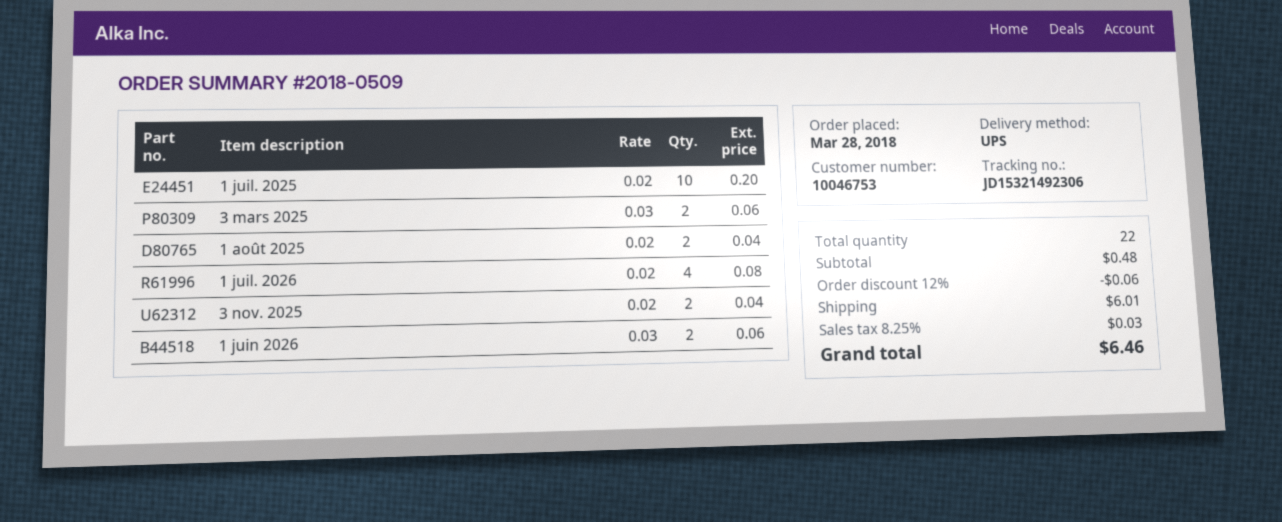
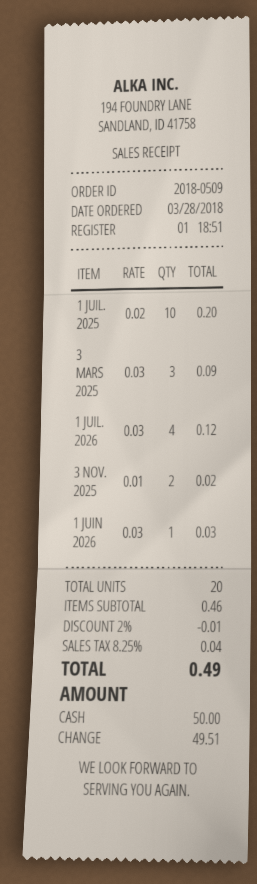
3 mars 2025: 2 x 0.03 = 0.06 -> 3 x 0.03 = 0.09
1 août 2025: 2 x 0.02 = 0.04 -> none
1 juil. 2026: 4 x 0.02 = 0.08 -> 4 x 0.03 = 0.12
3 nov. 2025: 2 x 0.02 = 0.04 -> 2 x 0.01 = 0.02
1 juin 2026: 2 x 0.03 = 0.06 -> 1 x 0.03 = 0.03
total quantity: 22 -> 20
subtotal: 0.48 -> 0.46
discount: 12% = 0.06 -> 2% = 0.01
shipping: 6.01 -> none
tax: 8.25% = 0.03 -> 8.25% = 0.04
total: 6.46 -> 0.49

